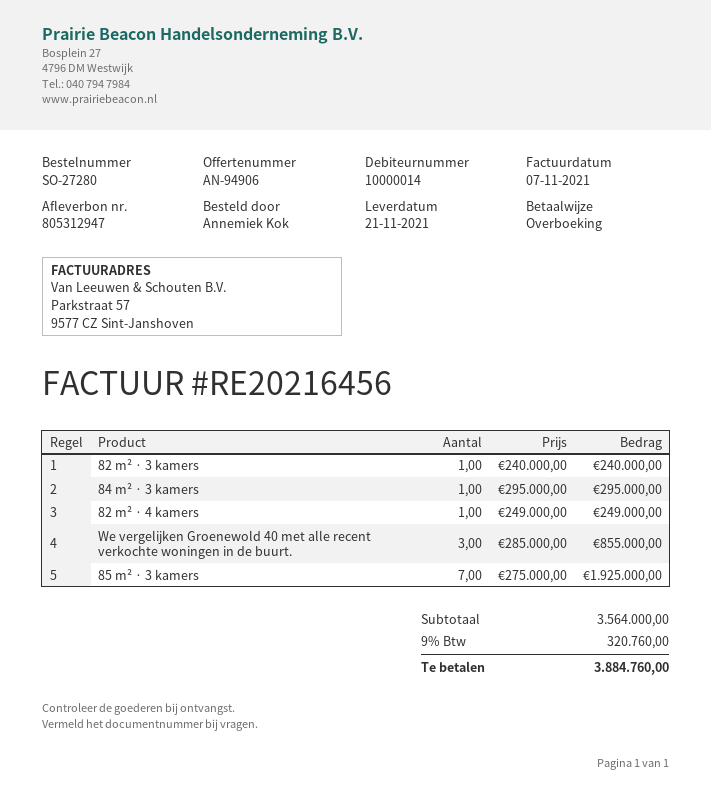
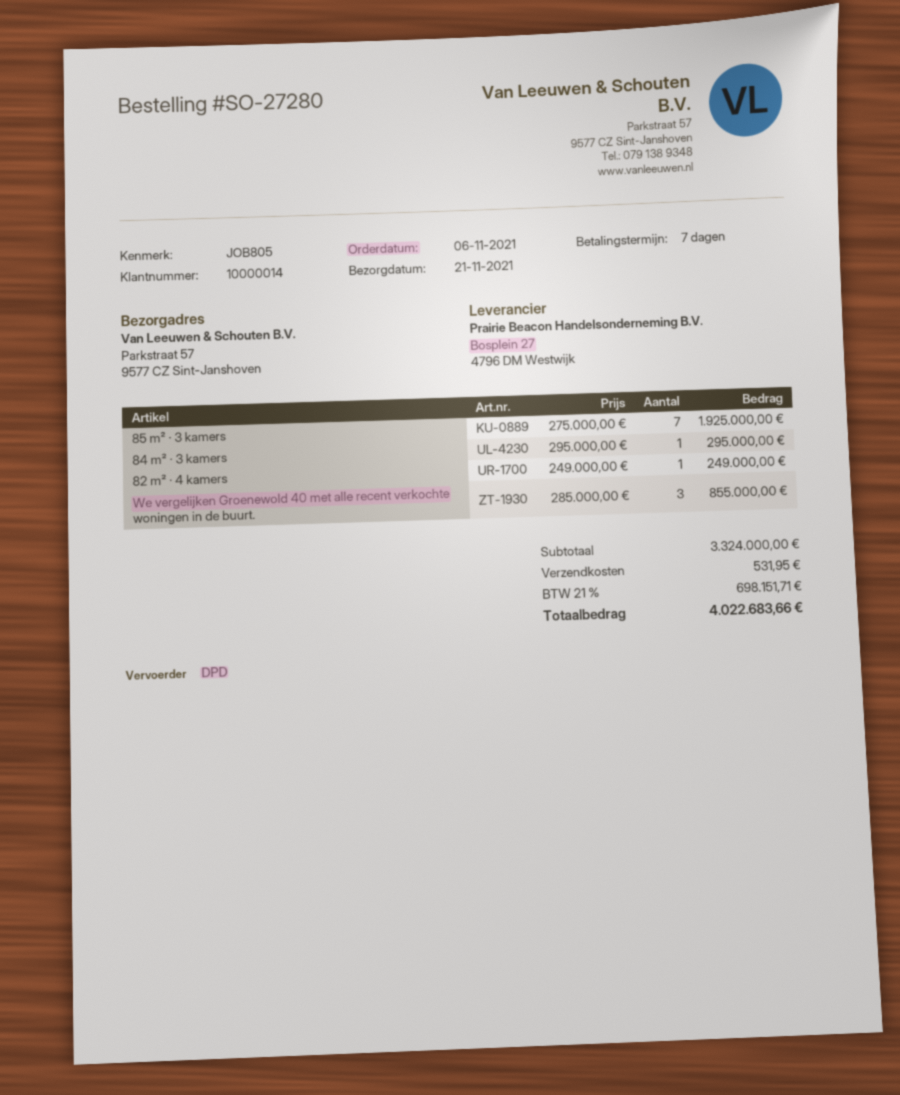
82 m² · 3 kamers: 1 x 240000.00 = 240000.00 -> none
subtotal: 3564000.00 -> 3324000.00
shipping: none -> 531.95
tax: 9% = 320760.00 -> 21% = 698151.71
total: 3884760.00 -> 4022683.66

